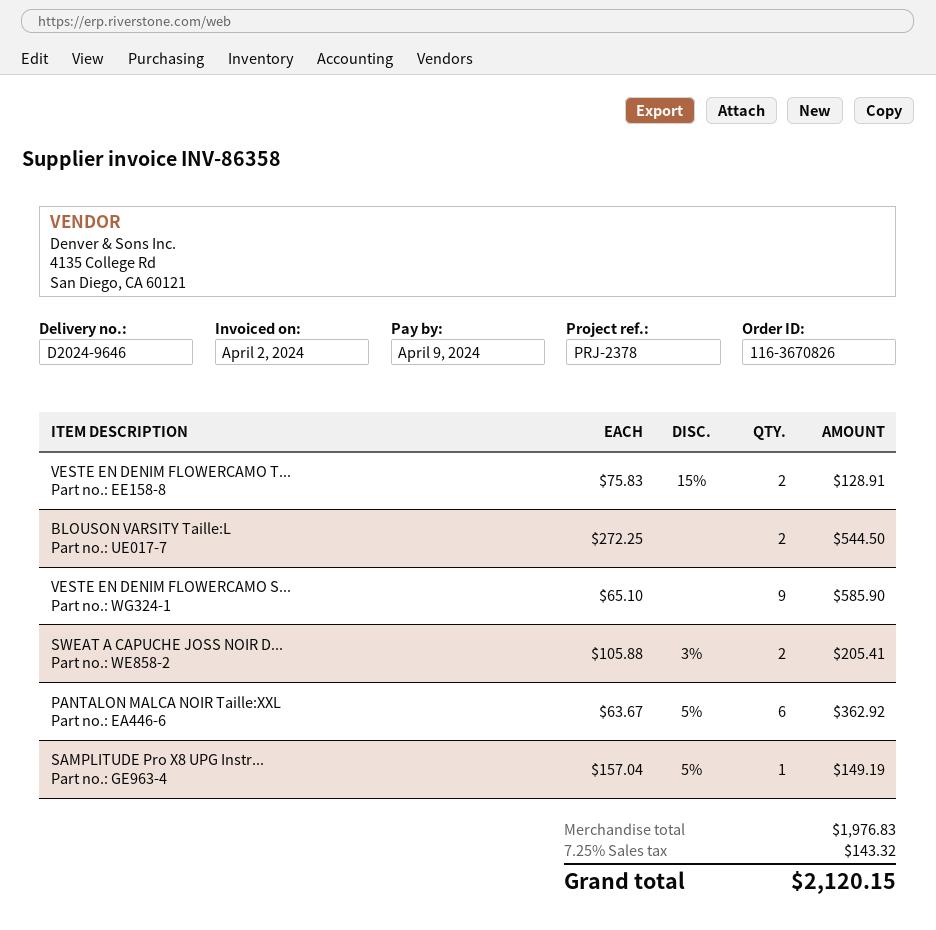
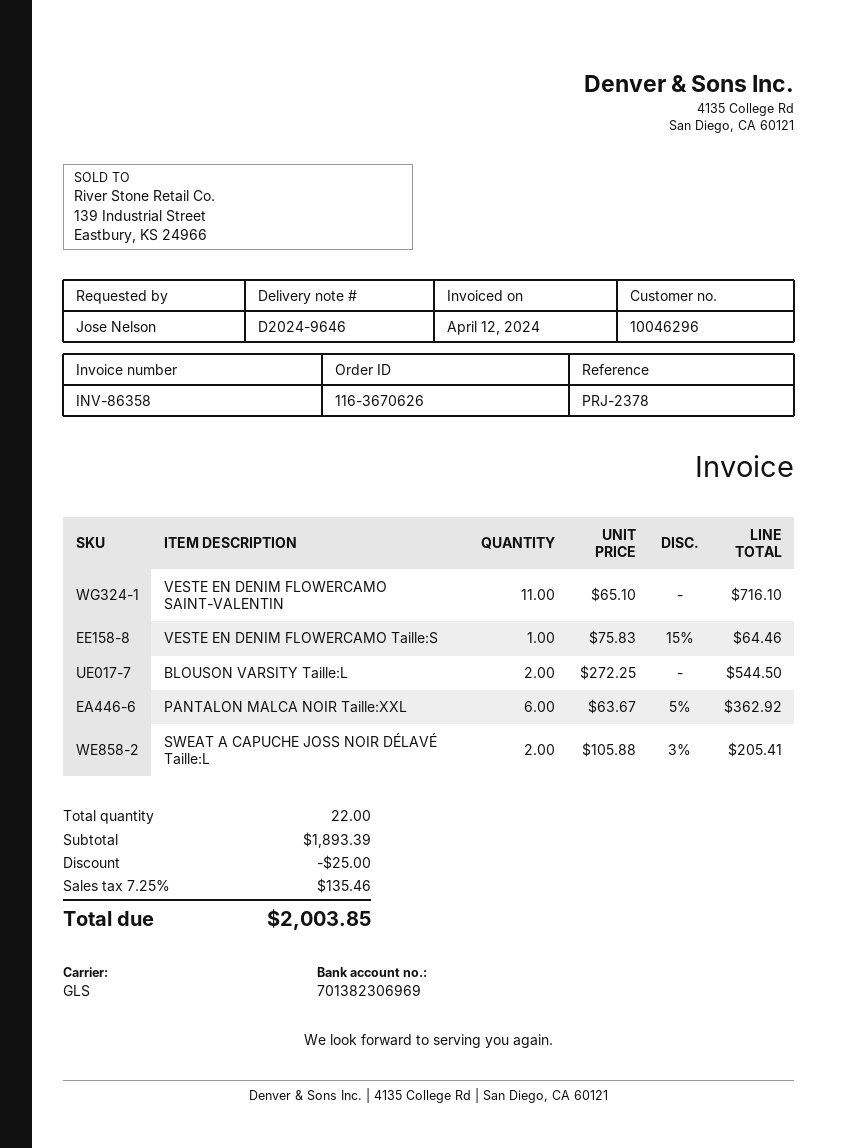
order number: 116-3670826 -> 116-3670626
invoice date: 2024-04-02 -> 2024-04-12
VESTE EN DENIM FLOWERCAMO T...: 2 x 75.83 - 15% = 128.91 -> 1 x 75.83 - 15% = 64.46
VESTE EN DENIM FLOWERCAMO S...: 9 x 65.10 = 585.90 -> 11 x 65.10 = 716.10
SAMPLITUDE Pro X8 UPG Instr...: 1 x 157.04 - 5% = 149.19 -> none
subtotal: 1976.83 -> 1893.39
discount: none -> 25.00
tax: 7.25% = 143.32 -> 7.25% = 135.46
total: 2120.15 -> 2003.85

